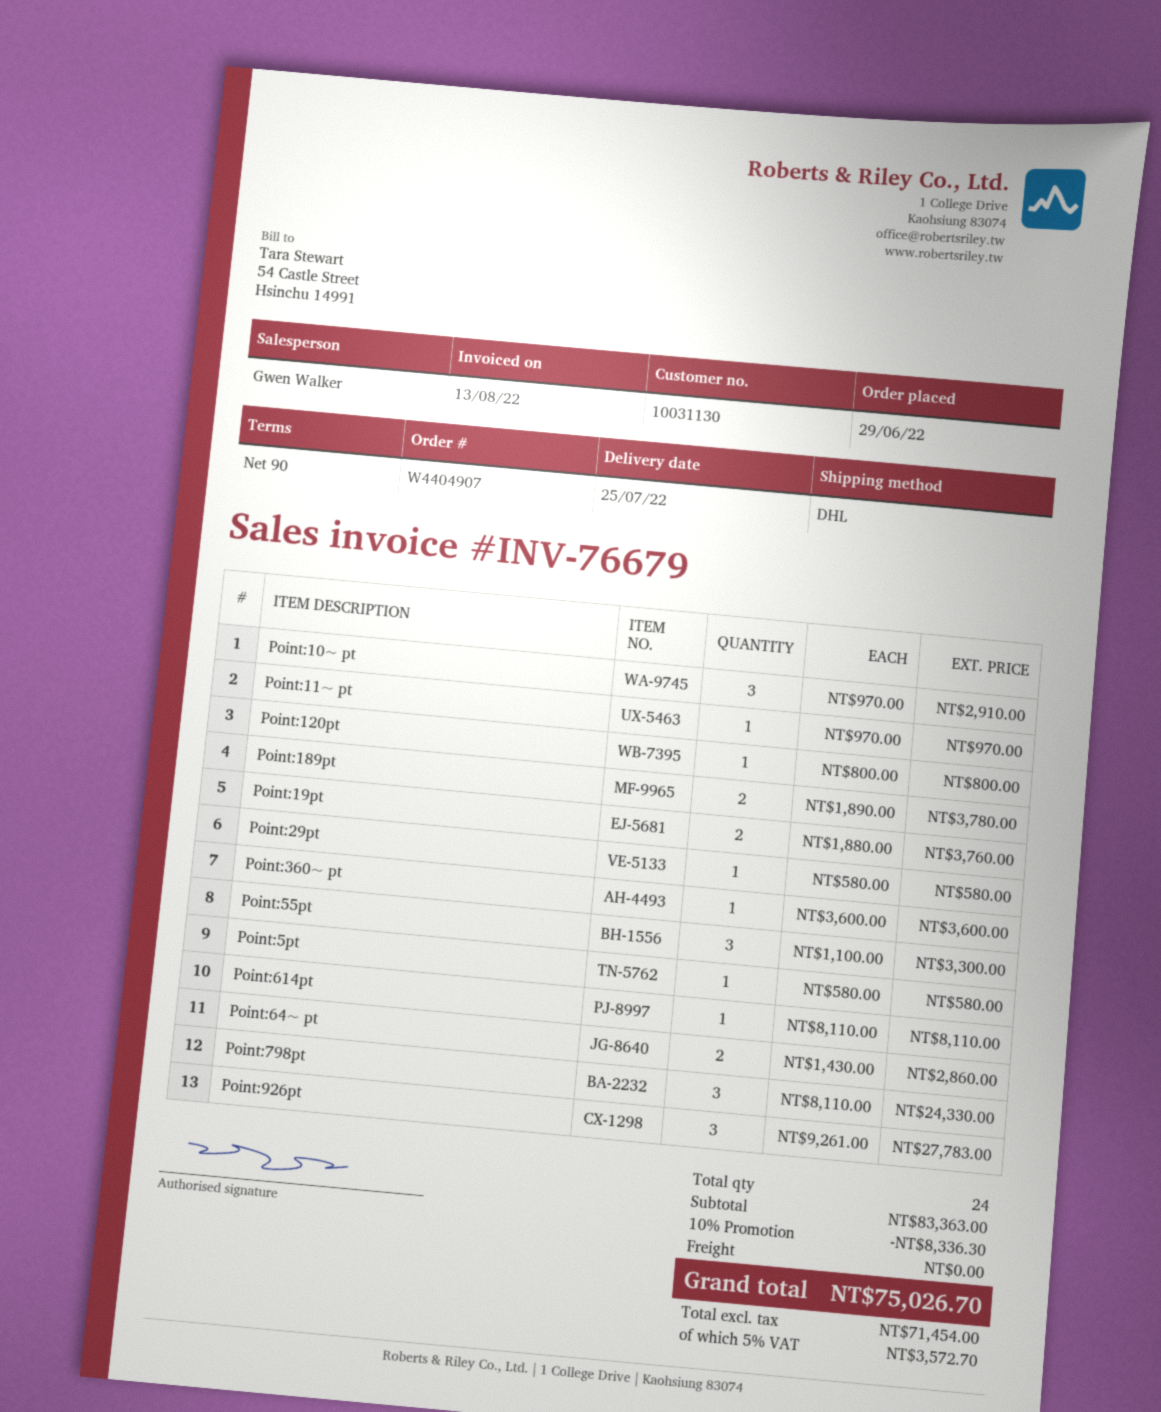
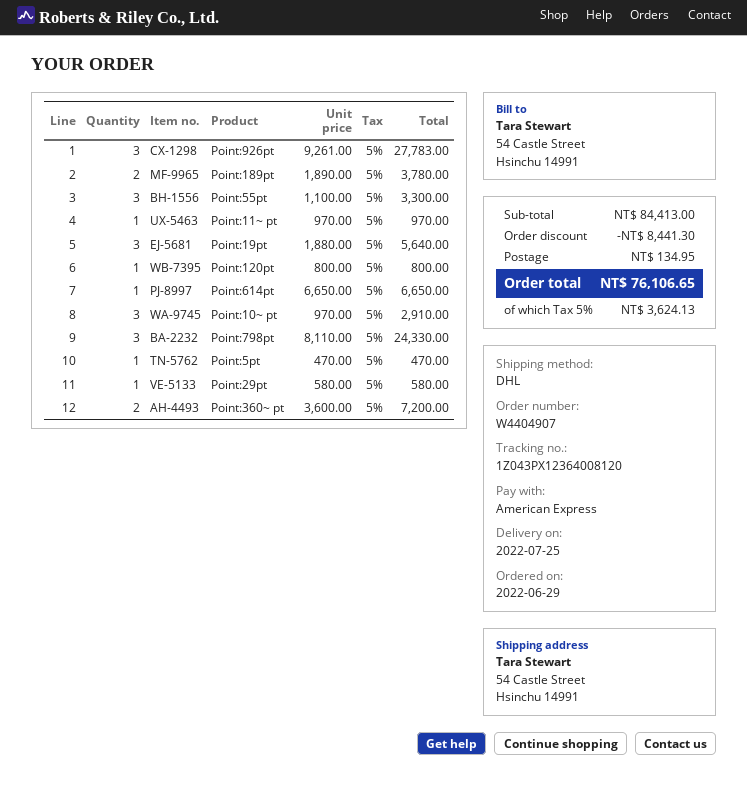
Point:19pt: 2 x 1880.00 = 3760.00 -> 3 x 1880.00 = 5640.00
Point:360~ pt: 1 x 3600.00 = 3600.00 -> 2 x 3600.00 = 7200.00
Point:5pt: 1 x 580.00 = 580.00 -> 1 x 470.00 = 470.00
Point:614pt: 1 x 8110.00 = 8110.00 -> 1 x 6650.00 = 6650.00
Point:64~ pt: 2 x 1430.00 = 2860.00 -> none
subtotal: 83363.00 -> 84413.00
discount: 8336.30 -> 8441.30
shipping: 0.00 -> 134.95
tax: 5% = 3572.70 -> 5% = 3624.13
total: 75026.70 -> 76106.65

